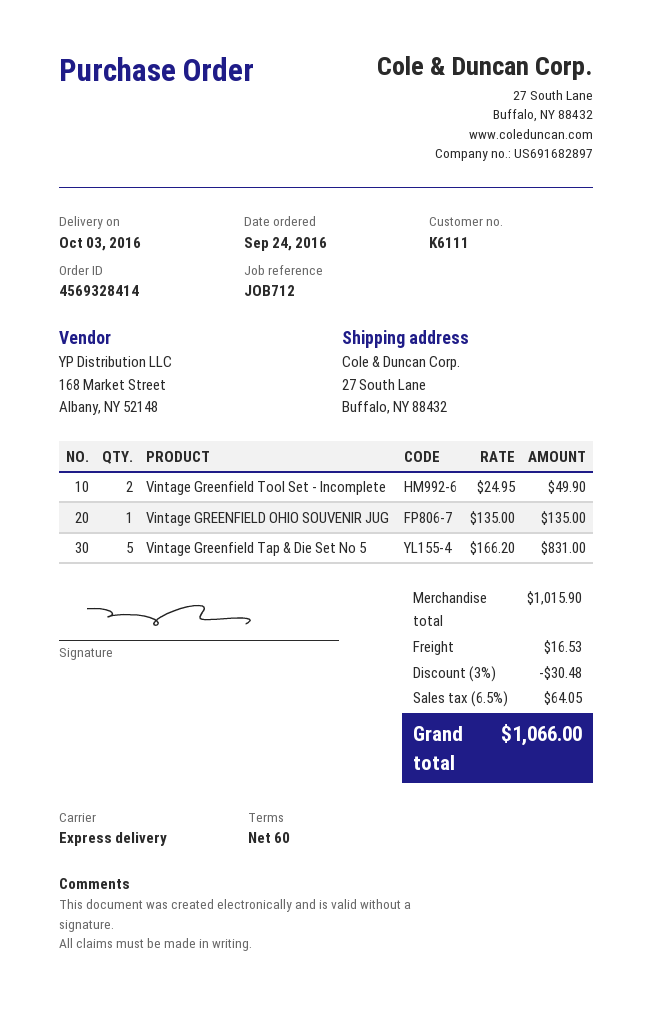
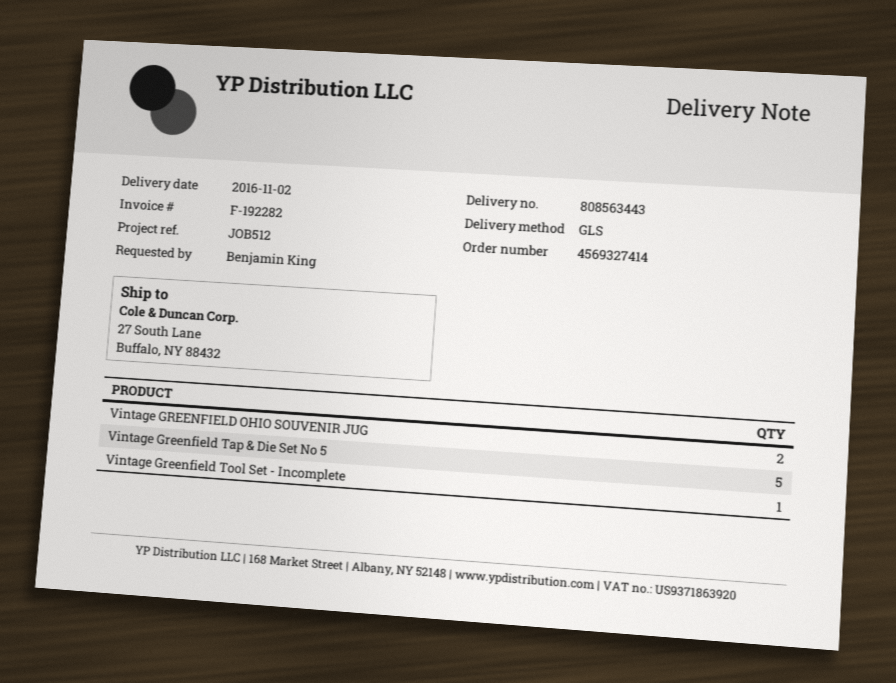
order number: 4569328414 -> 4569327414
delivery date: 2016-10-03 -> 2016-11-02
reference: JOB712 -> JOB512
shipping method: express -> GLS
Vintage Greenfield Tool Set - Incomplete: 2 -> 1
Vintage GREENFIELD OHIO SOUVENIR JUG: 1 -> 2

